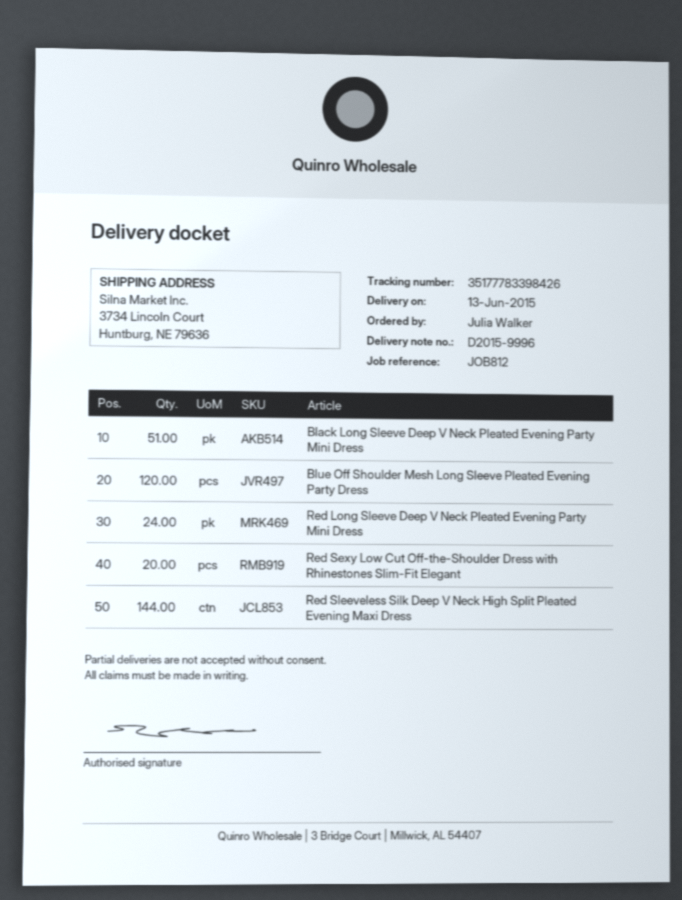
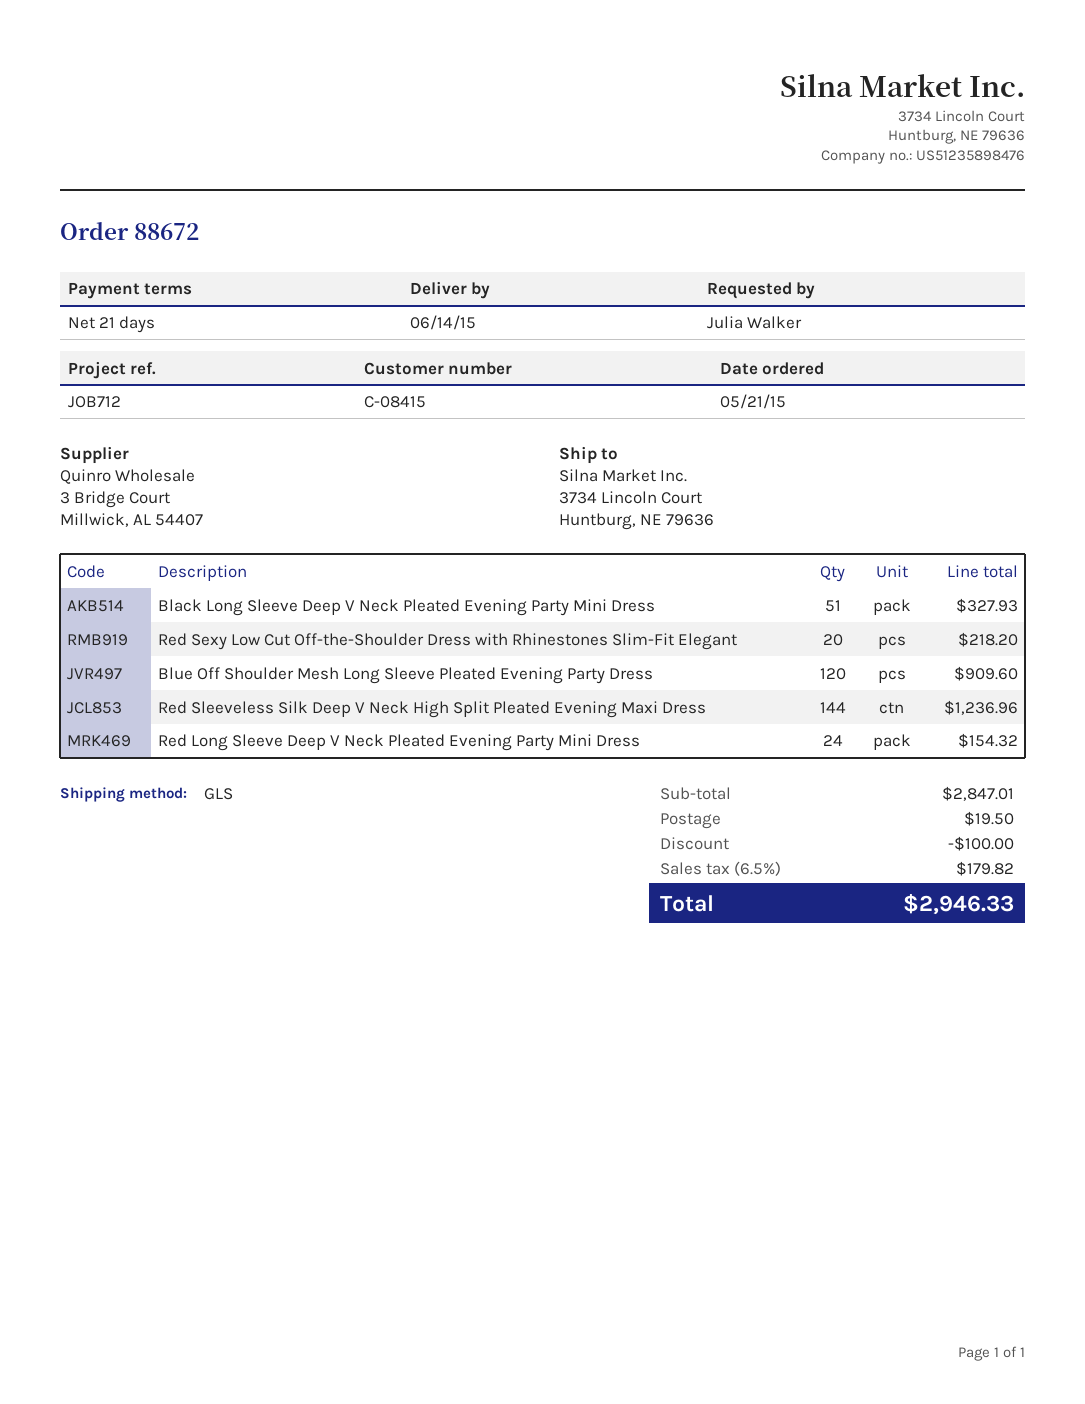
delivery date: 2015-06-13 -> 2015-06-14
reference: JOB812 -> JOB712

